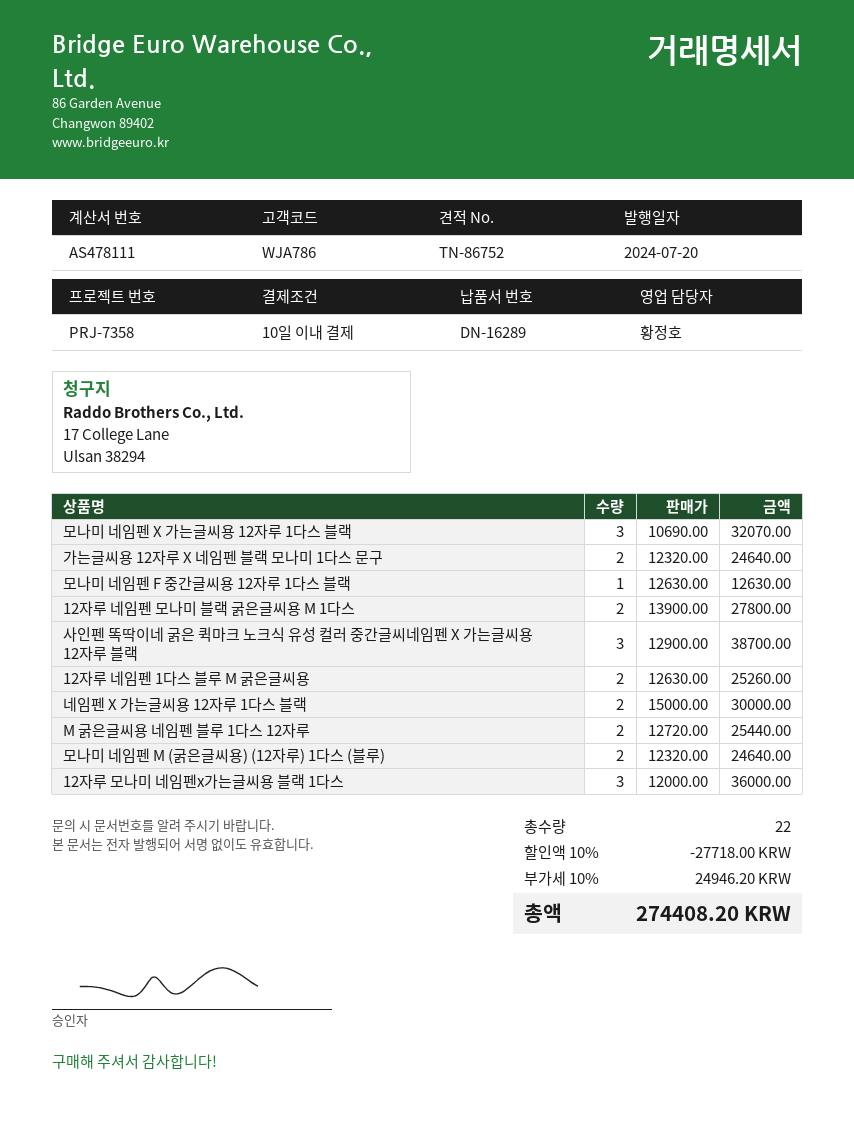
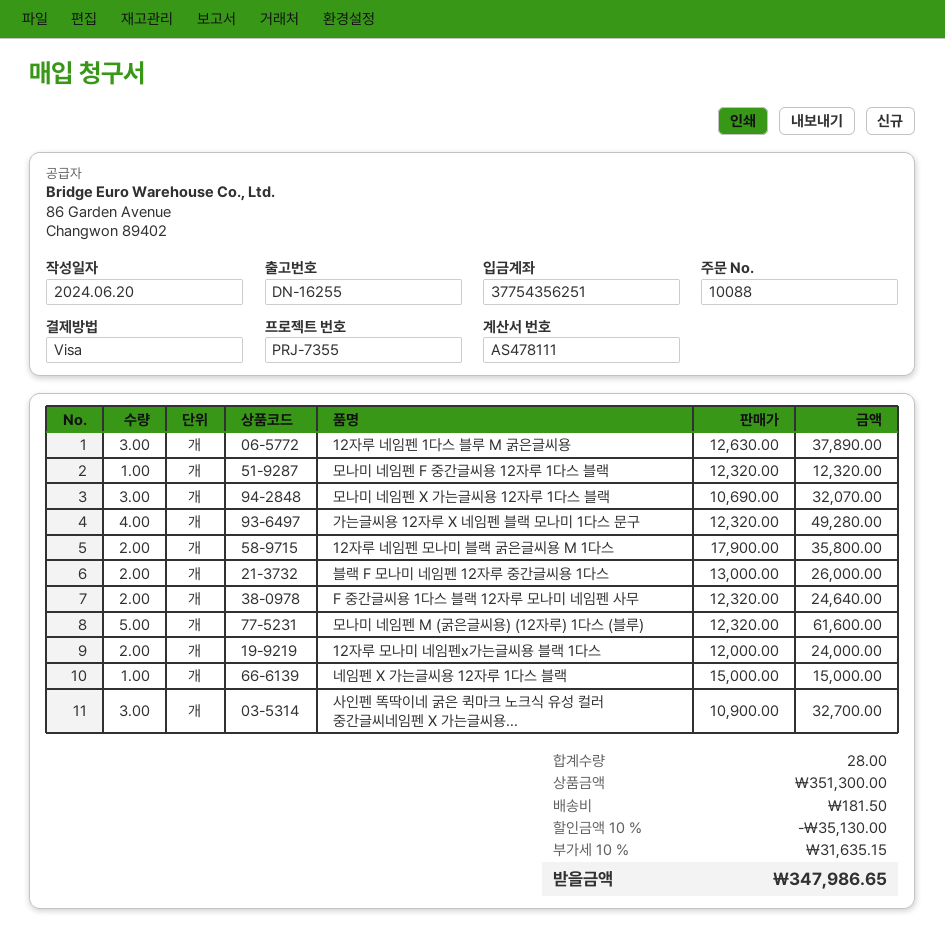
delivery note number: DN-16289 -> DN-16255
invoice date: 2024-07-20 -> 2024-06-20
reference: PRJ-7358 -> PRJ-7355
가는글씨용 12자루 X 네임펜 블랙 모나미 1다스 문구: 2 x 12320.00 = 24640.00 -> 4 x 12320.00 = 49280.00
모나미 네임펜 F 중간글씨용 12자루 1다스 블랙: 1 x 12630.00 = 12630.00 -> 1 x 12320.00 = 12320.00
12자루 네임펜 모나미 블랙 굵은글씨용 M 1다스: 2 x 13900.00 = 27800.00 -> 2 x 17900.00 = 35800.00
사인펜 똑딱이네 굵은 퀵마크 노크식 유성 컬러 중간글씨네임펜 X 가는글씨용 12자루 블랙: 3 x 12900.00 = 38700.00 -> 3 x 10900.00 = 32700.00
12자루 네임펜 1다스 블루 M 굵은글씨용: 2 x 12630.00 = 25260.00 -> 3 x 12630.00 = 37890.00
네임펜 X 가는글씨용 12자루 1다스 블랙: 2 x 15000.00 = 30000.00 -> 1 x 15000.00 = 15000.00
M 굵은글씨용 네임펜 블루 1다스 12자루: 2 x 12720.00 = 25440.00 -> none
모나미 네임펜 M (굵은글씨용) (12자루) 1다스 (블루): 2 x 12320.00 = 24640.00 -> 5 x 12320.00 = 61600.00
12자루 모나미 네임펜x가는글씨용 블랙 1다스: 3 x 12000.00 = 36000.00 -> 2 x 12000.00 = 24000.00
블랙 F 모나미 네임펜 12자루 중간글씨용 1다스: none -> 2 x 13000.00 = 26000.00
F 중간글씨용 1다스 블랙 12자루 모나미 네임펜 사무: none -> 2 x 12320.00 = 24640.00
total quantity: 22 -> 28
discount: 10% = 27718.00 -> 10% = 35130.00
shipping: none -> 181.50
tax: 10% = 24946.20 -> 10% = 31635.15
total: 274408.20 -> 347986.65

